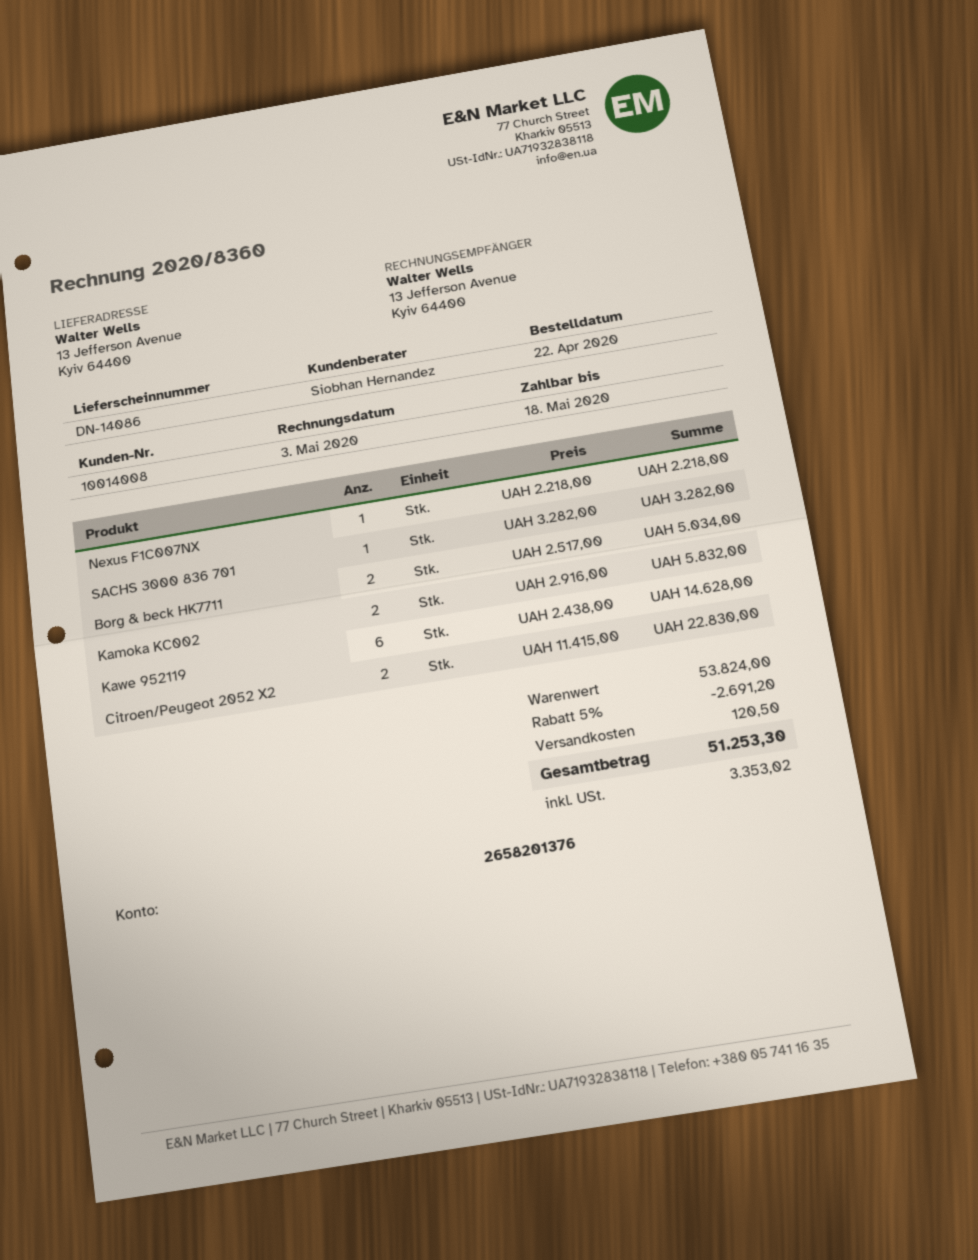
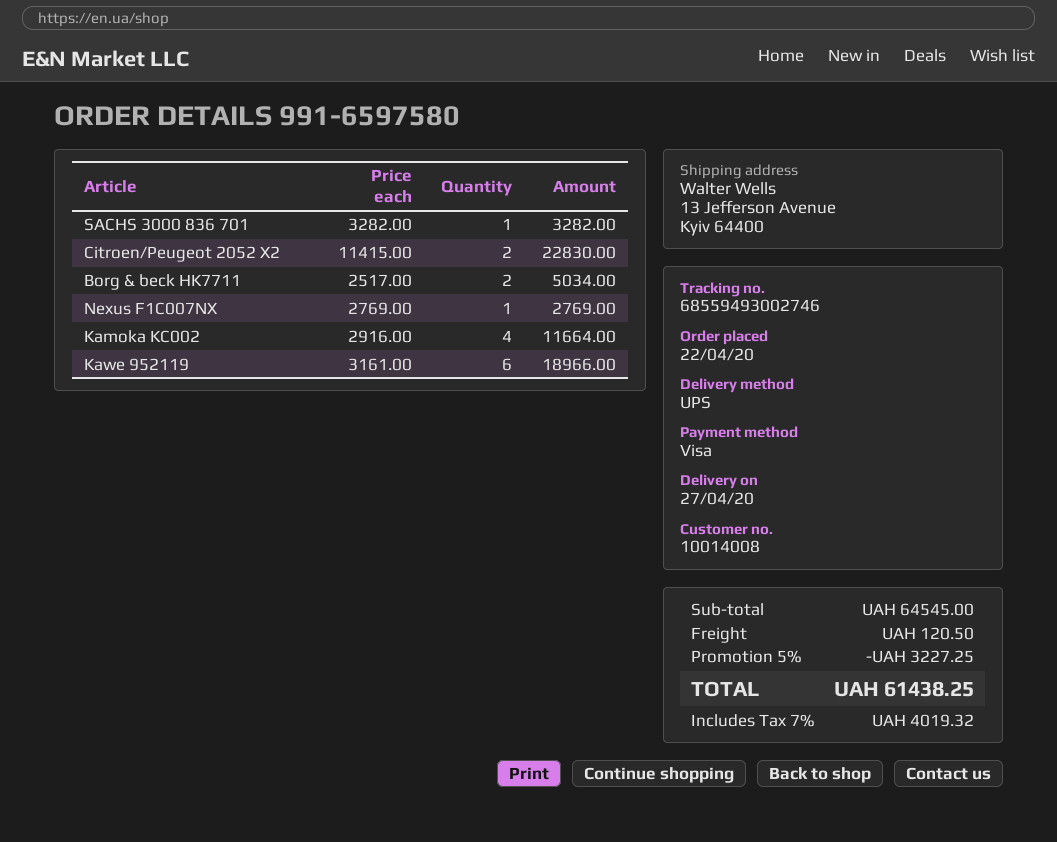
Nexus F1C007NX: 1 x 2218.00 = 2218.00 -> 1 x 2769.00 = 2769.00
Kamoka KC002: 2 x 2916.00 = 5832.00 -> 4 x 2916.00 = 11664.00
Kawe 952119: 6 x 2438.00 = 14628.00 -> 6 x 3161.00 = 18966.00
subtotal: 53824.00 -> 64545.00
discount: 5% = 2691.20 -> 5% = 3227.25
tax: 3353.02 -> 4019.32
total: 51253.30 -> 61438.25

